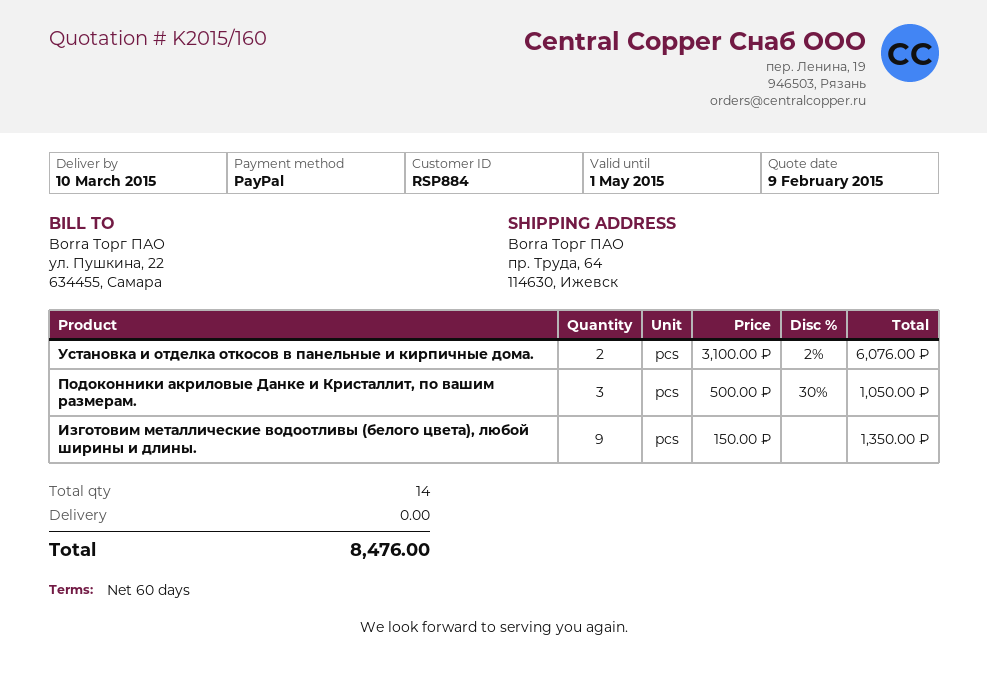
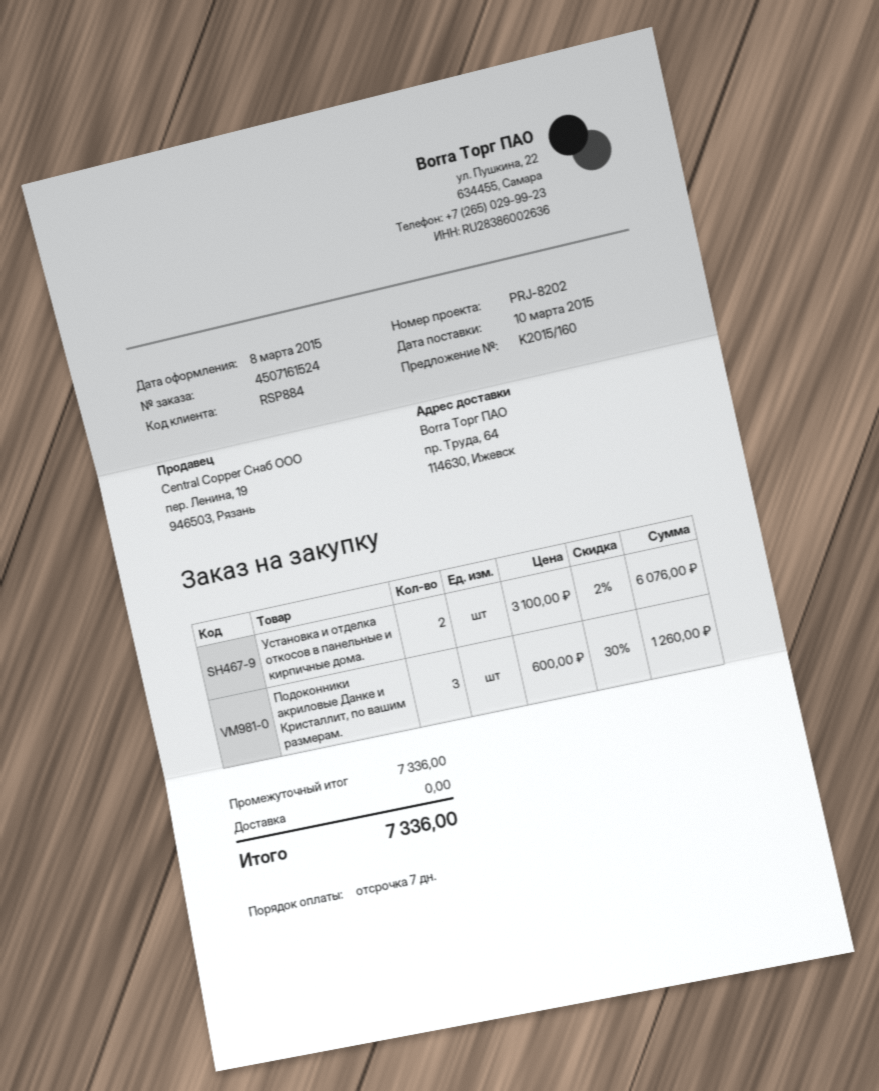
payment terms: 60 days -> 7 days
Подоконники акриловые Данке и Кристаллит, по вашим размерам.: 3 x 500.00 - 30% = 1050.00 -> 3 x 600.00 - 30% = 1260.00
Изготовим металлические водоотливы (белого цвета), любой ширины и длины.: 9 x 150.00 = 1350.00 -> none
total: 8476.00 -> 7336.00

